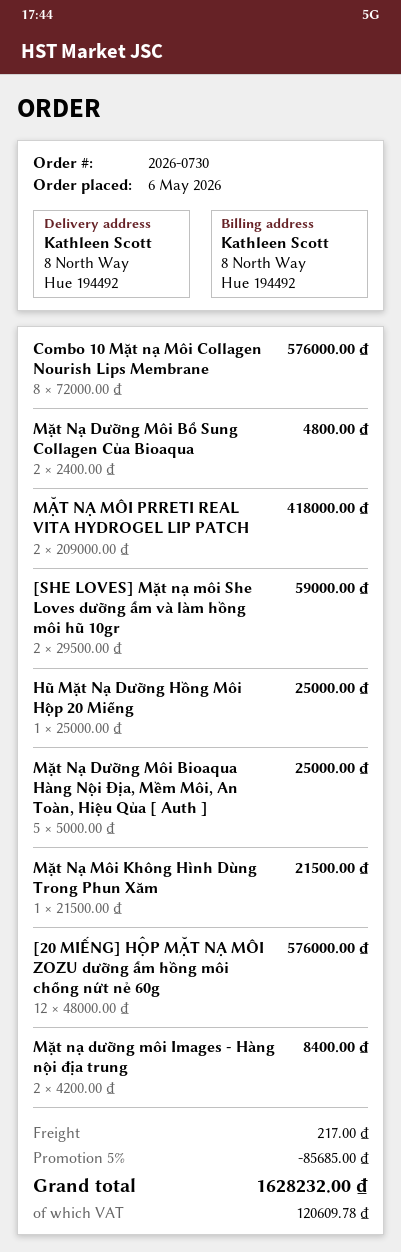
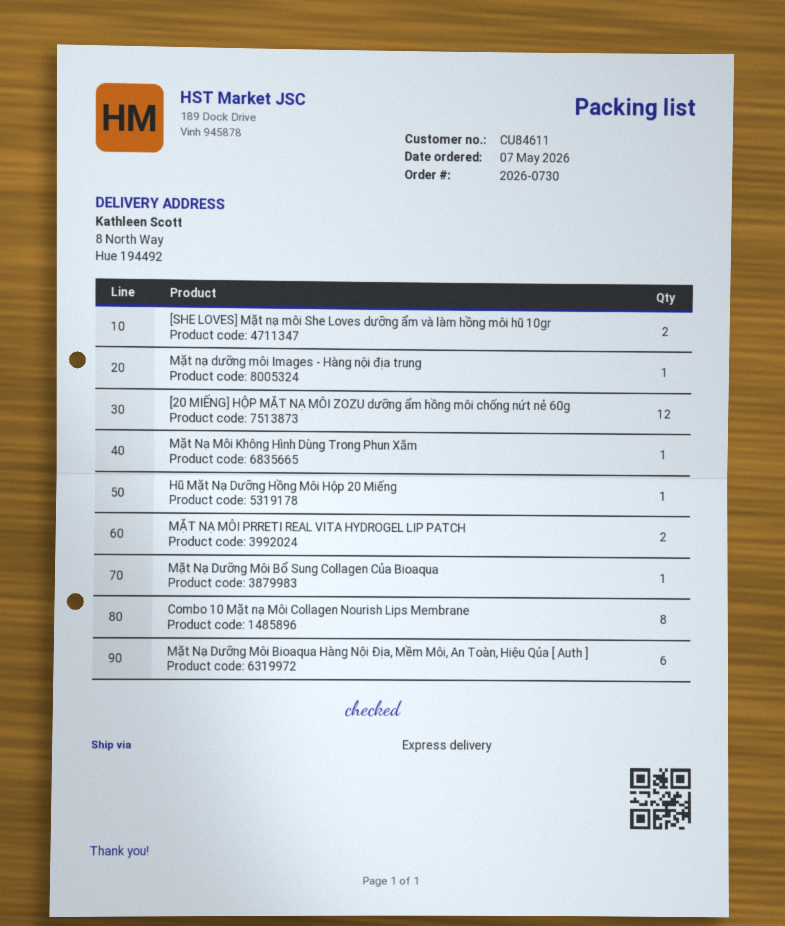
order date: 2026-05-06 -> 2026-05-07
Mặt Nạ Dưỡng Môi Bổ Sung Collagen Của Bioaqua: 2 -> 1
Mặt Nạ Dưỡng Môi Bioaqua Hàng Nội Địa, Mềm Môi, An Toàn, Hiệu Qủa [ Auth ]: 5 -> 6
Mặt nạ dưỡng môi Images - Hàng nội địa trung: 2 -> 1

